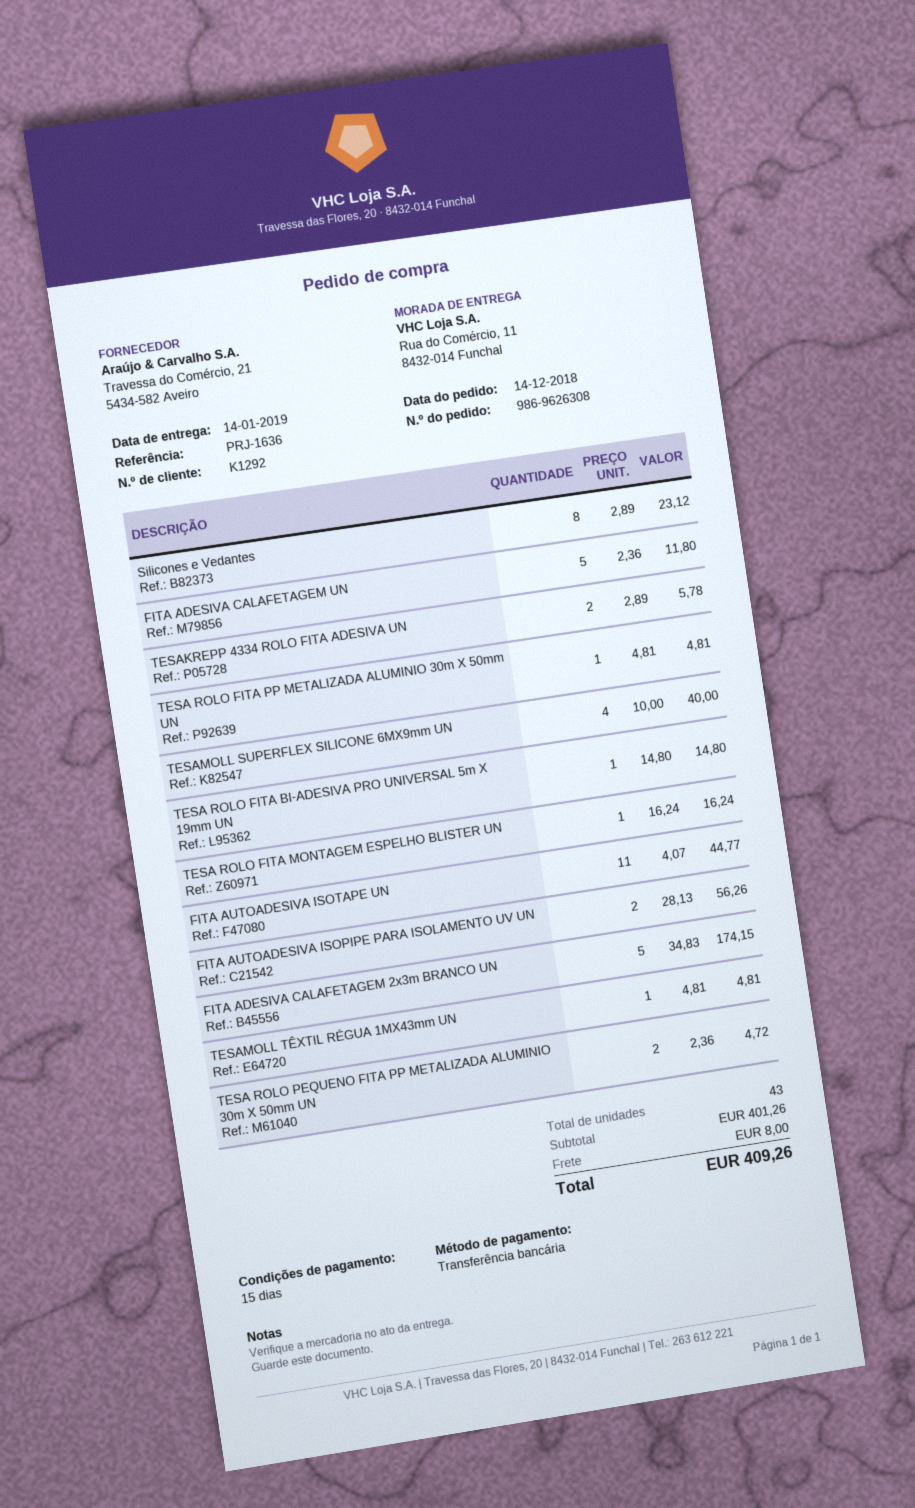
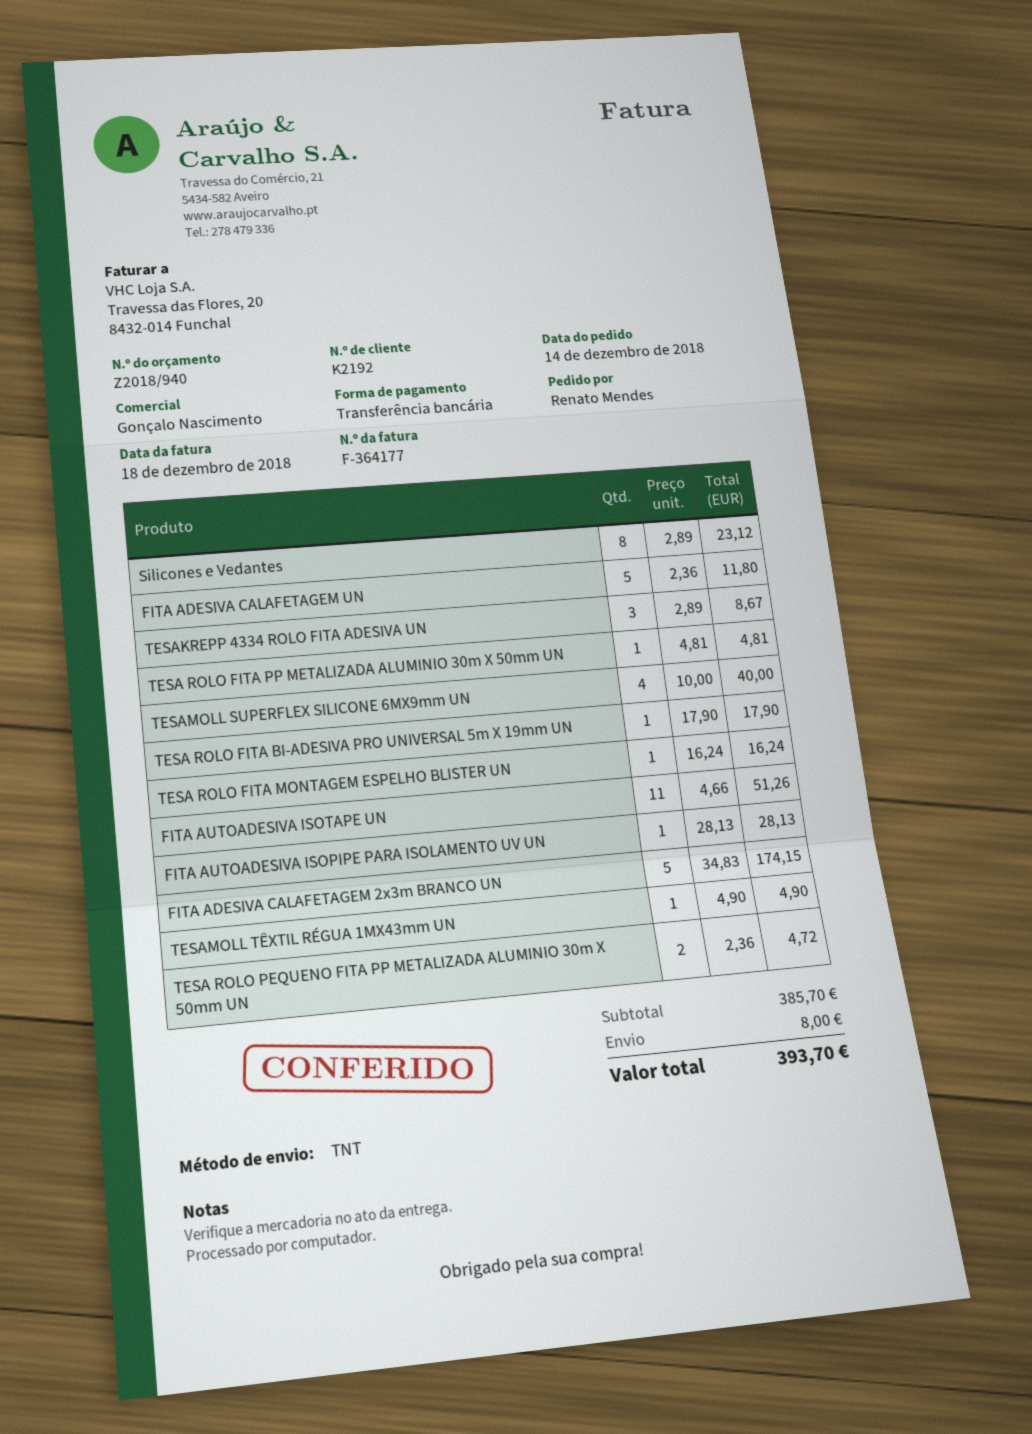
customer number: K1292 -> K2192
TESAKREPP 4334 ROLO FITA ADESIVA UN: 2 x 2.89 = 5.78 -> 3 x 2.89 = 8.67
TESA ROLO FITA BI-ADESIVA PRO UNIVERSAL 5m X 19mm UN: 1 x 14.80 = 14.80 -> 1 x 17.90 = 17.90
FITA AUTOADESIVA ISOTAPE UN: 11 x 4.07 = 44.77 -> 11 x 4.66 = 51.26
FITA AUTOADESIVA ISOPIPE PARA ISOLAMENTO UV UN: 2 x 28.13 = 56.26 -> 1 x 28.13 = 28.13
TESAMOLL TÊXTIL RÉGUA 1MX43mm UN: 1 x 4.81 = 4.81 -> 1 x 4.90 = 4.90
subtotal: 401.26 -> 385.70
total: 409.26 -> 393.70

